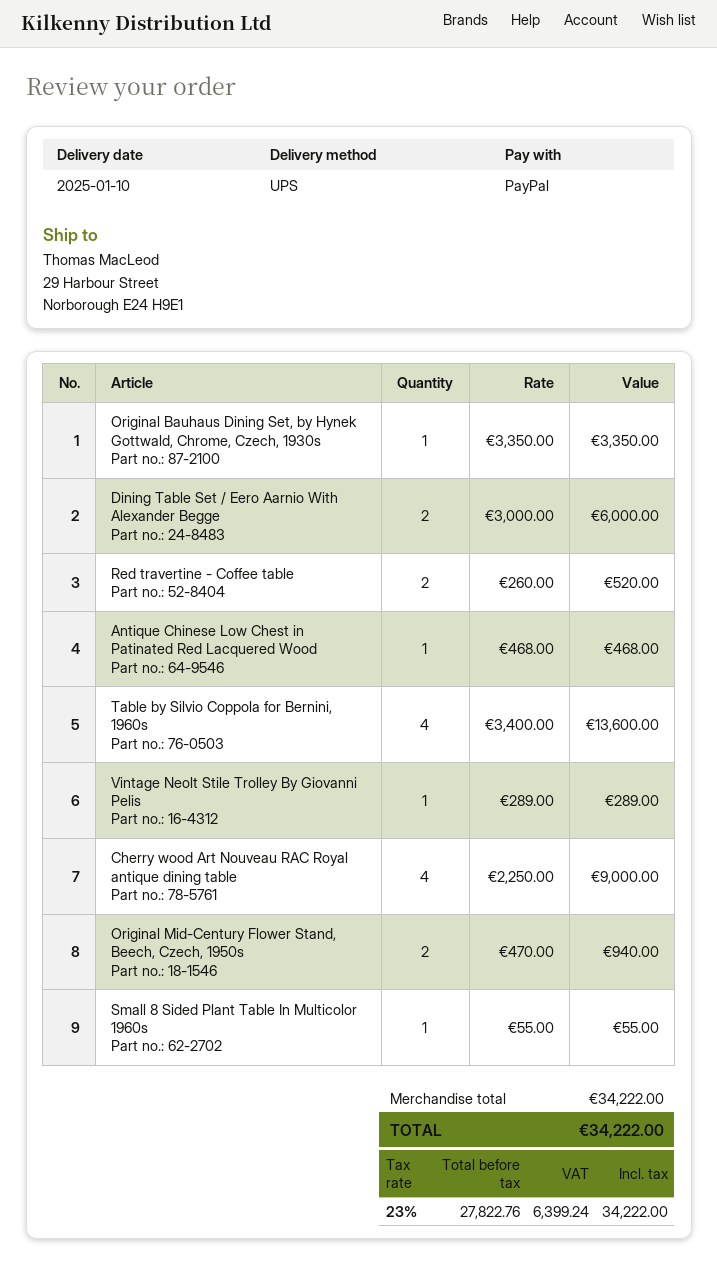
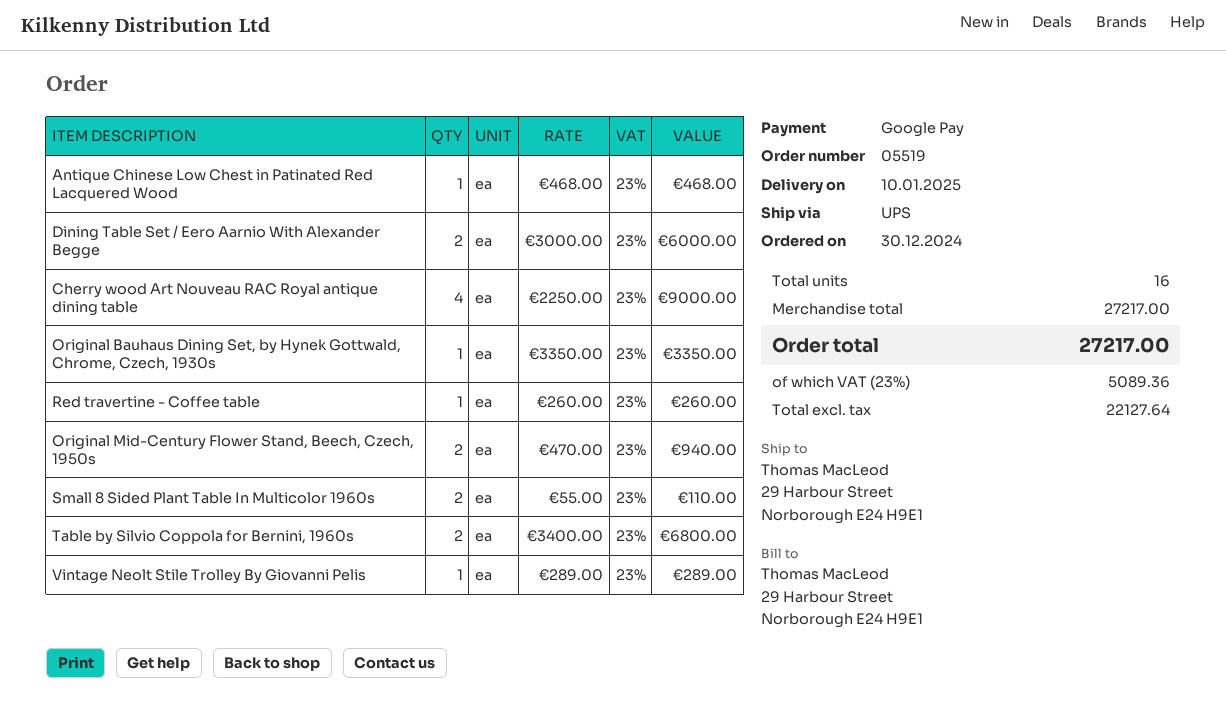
payment method: PayPal -> Google Pay
Red travertine - Coffee table: 2 x 260.00 = 520.00 -> 1 x 260.00 = 260.00
Table by Silvio Coppola for Bernini, 1960s: 4 x 3400.00 = 13600.00 -> 2 x 3400.00 = 6800.00
Small 8 Sided Plant Table In Multicolor 1960s: 1 x 55.00 = 55.00 -> 2 x 55.00 = 110.00
subtotal: 34222.00 -> 27217.00
net: 27822.76 -> 22127.64
tax: 23% = 6399.24 -> 23% = 5089.36
total: 34222.00 -> 27217.00

